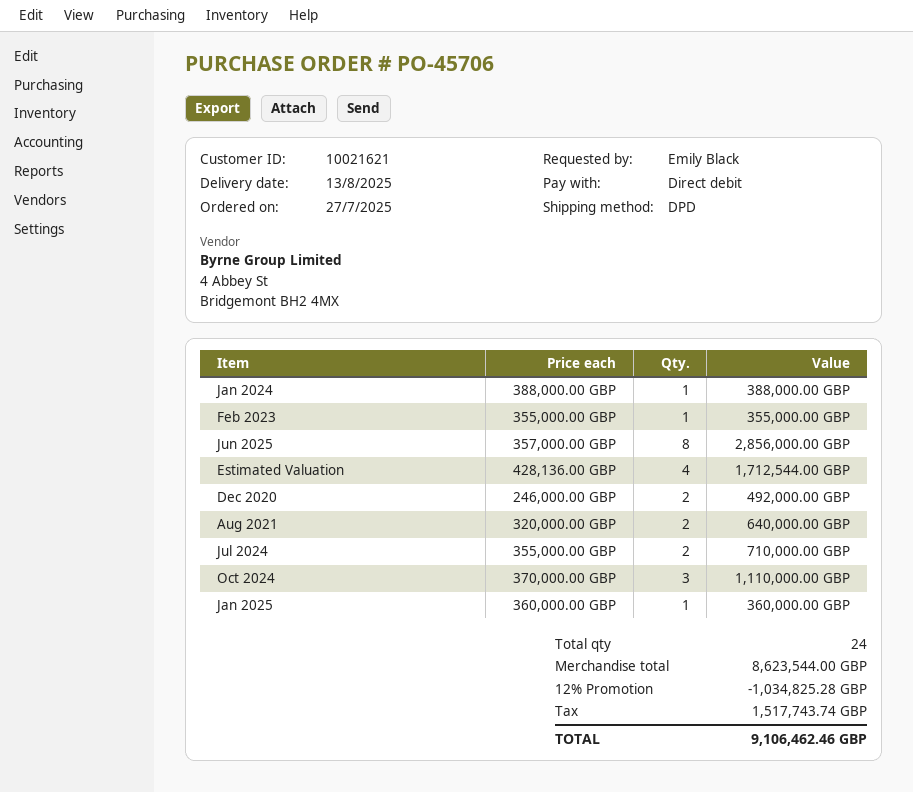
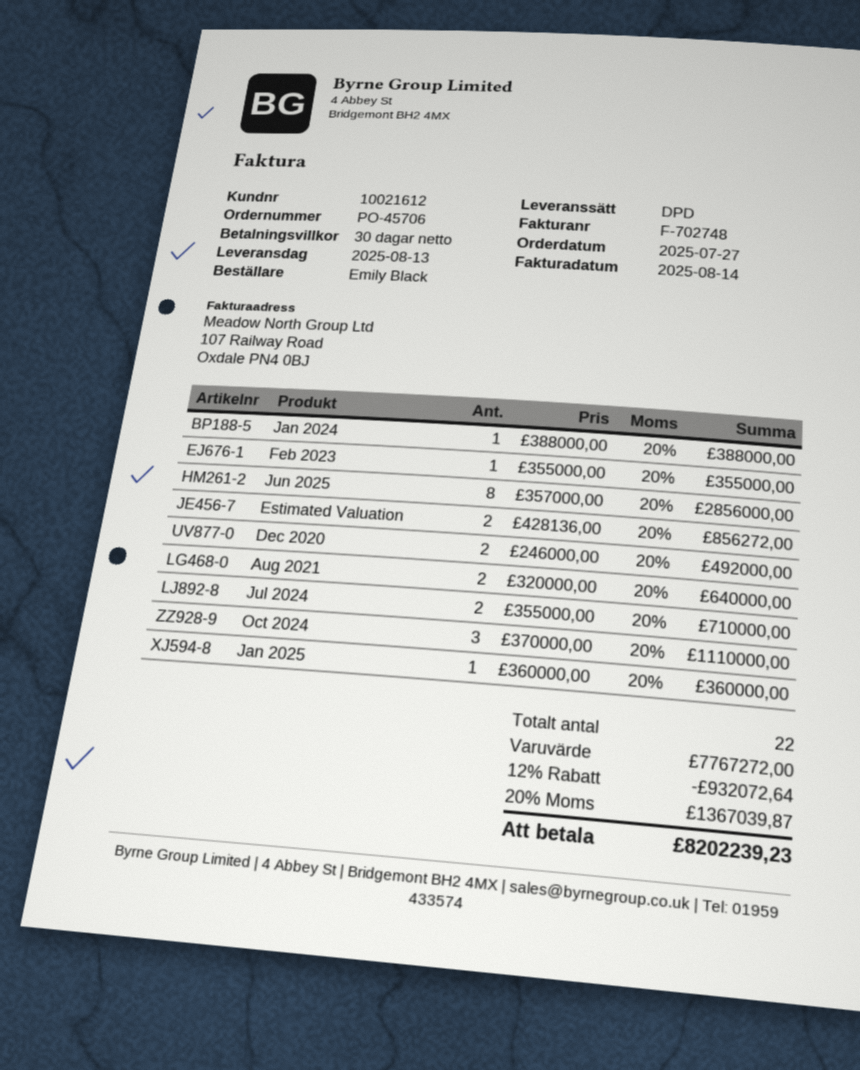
customer number: 10021621 -> 10021612
Estimated Valuation: 4 x 428136.00 = 1712544.00 -> 2 x 428136.00 = 856272.00
total quantity: 24 -> 22
subtotal: 8623544.00 -> 7767272.00
discount: 12% = 1034825.28 -> 12% = 932072.64
tax: 1517743.74 -> 1367039.87
total: 9106462.46 -> 8202239.23

